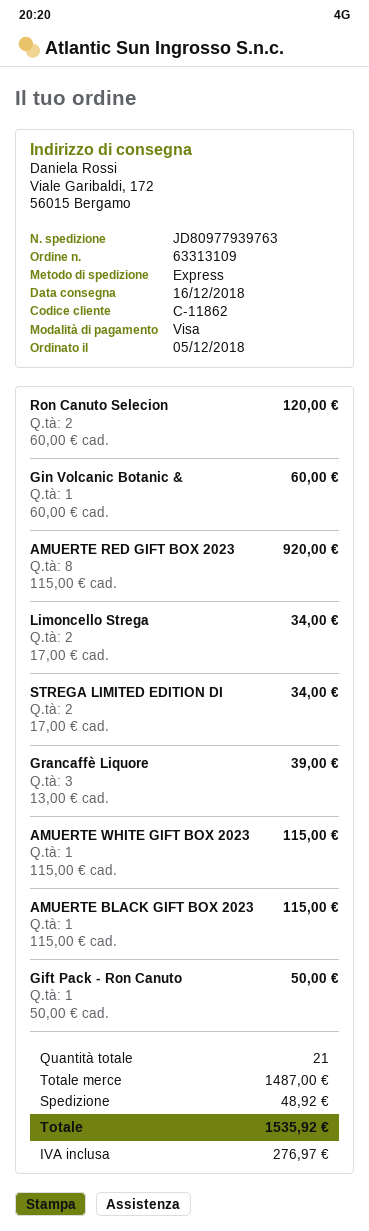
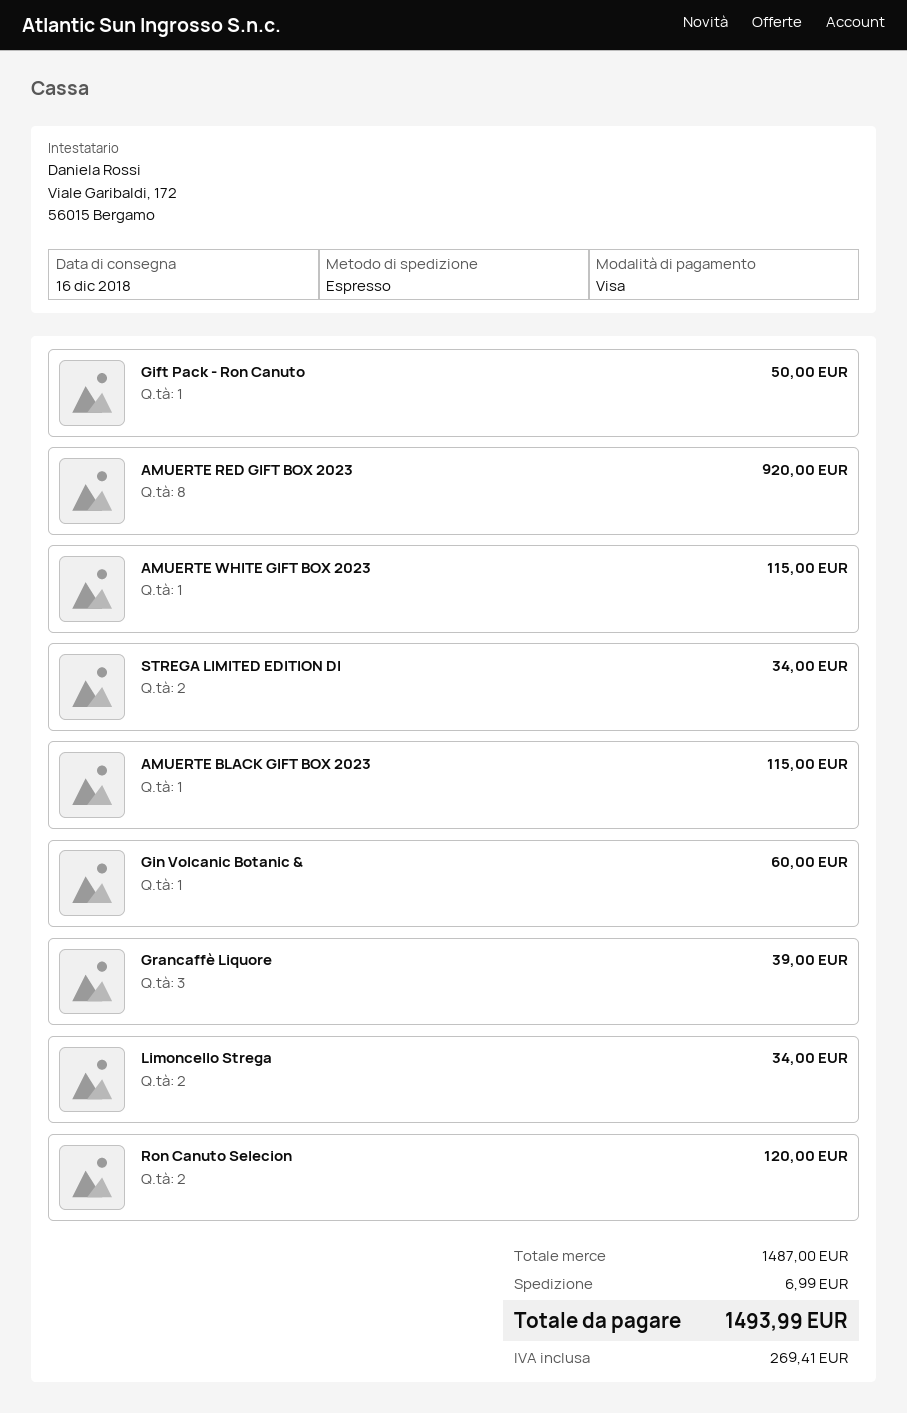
shipping: 48.92 -> 6.99
tax: 276.97 -> 269.41
total: 1535.92 -> 1493.99

